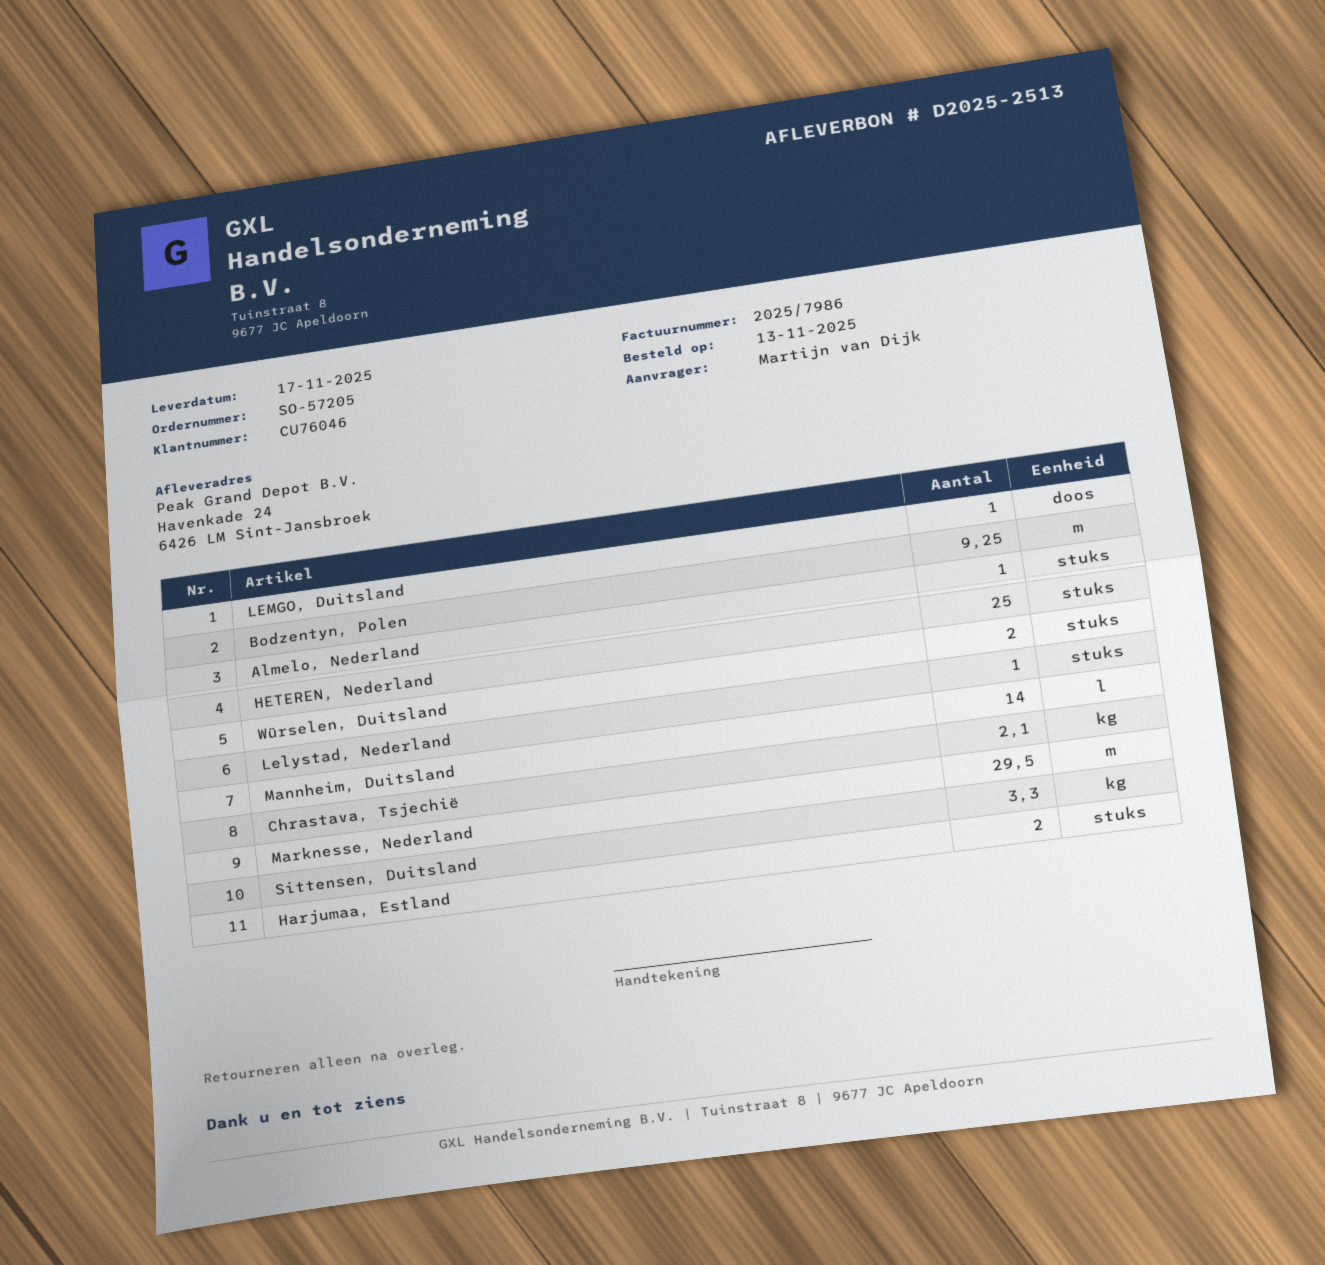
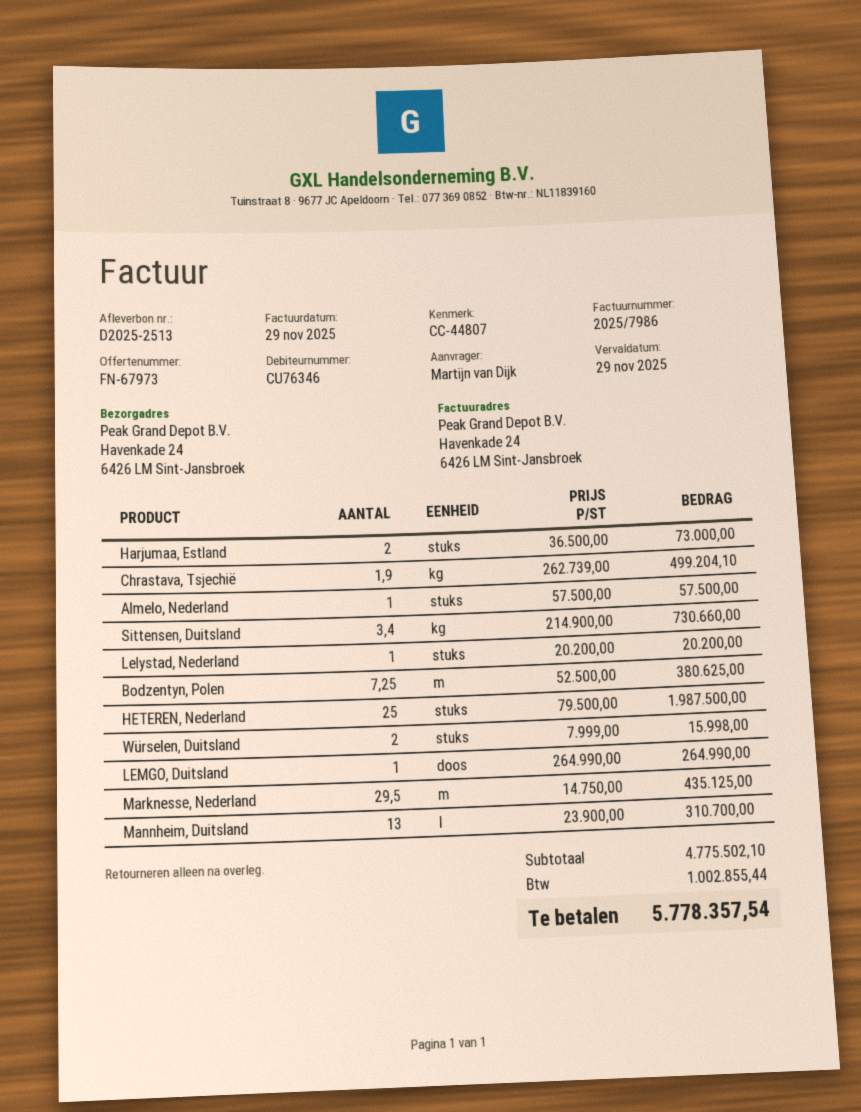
customer number: CU76046 -> CU76346
Bodzentyn, Polen: 9.25 -> 7.25
Mannheim, Duitsland: 14 -> 13
Chrastava, Tsjechië: 2.1 -> 1.9
Sittensen, Duitsland: 3.3 -> 3.4

